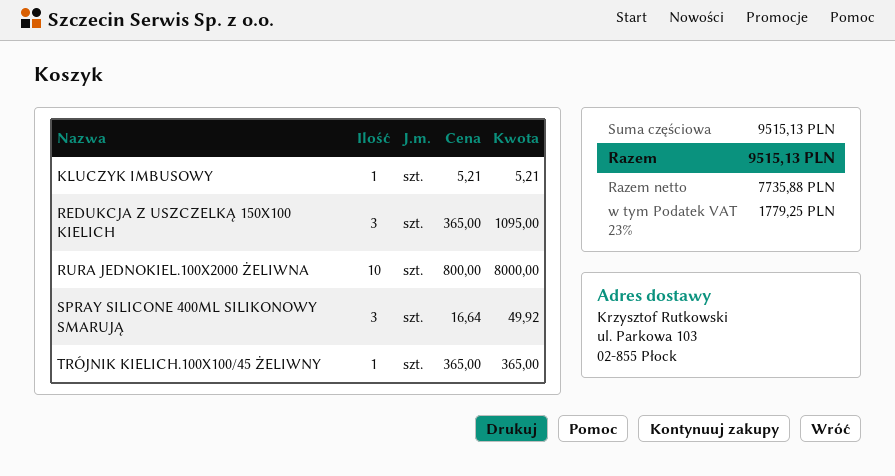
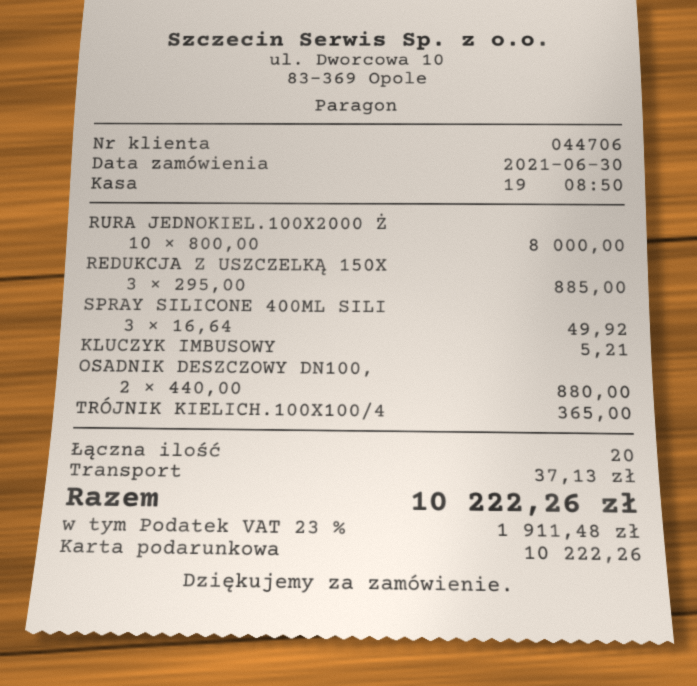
REDUKCJA Z USZCZELKĄ 150X100 KIELICH: 3 x 365.00 = 1095.00 -> 3 x 295.00 = 885.00
OSADNIK DESZCZOWY DN100,: none -> 2 x 440.00 = 880.00
shipping: none -> 37.13
tax: 23% = 1779.25 -> 23% = 1911.48
total: 9515.13 -> 10222.26

